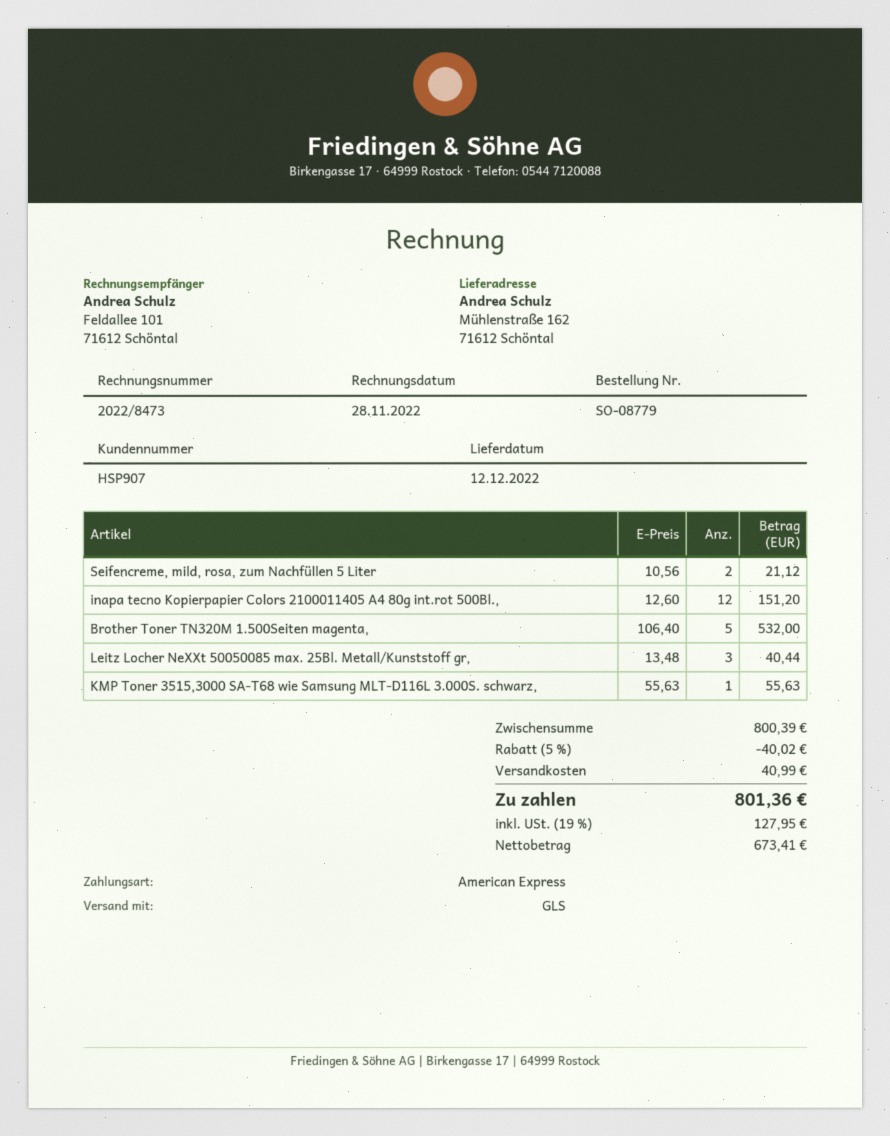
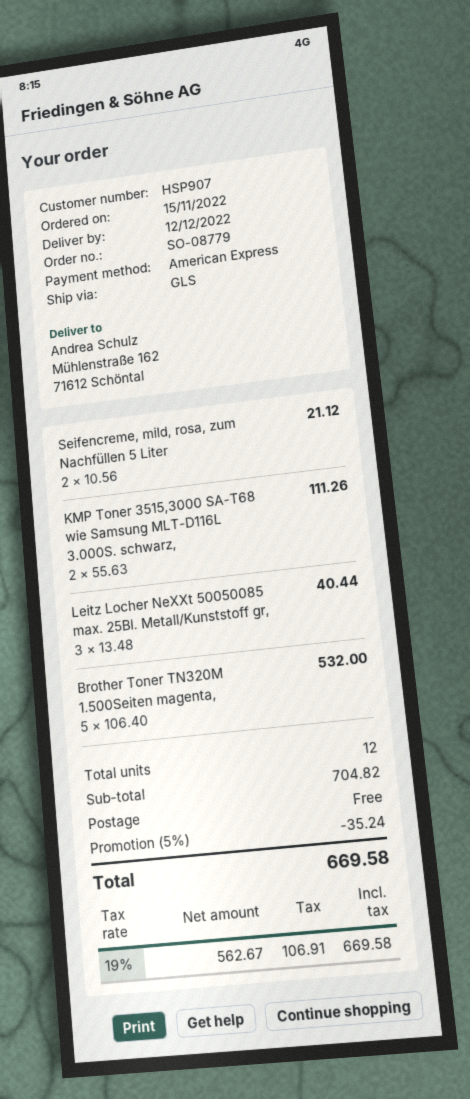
inapa tecno Kopierpapier Colors 2100011405 A4 80g int.rot 500Bl.,: 12 x 12.60 = 151.20 -> none
KMP Toner 3515,3000 SA-T68 wie Samsung MLT-D116L 3.000S. schwarz,: 1 x 55.63 = 55.63 -> 2 x 55.63 = 111.26
subtotal: 800.39 -> 704.82
discount: 5% = 40.02 -> 5% = 35.24
shipping: 40.99 -> 0.00
net: 673.41 -> 562.67
tax: 19% = 127.95 -> 19% = 106.91
total: 801.36 -> 669.58

